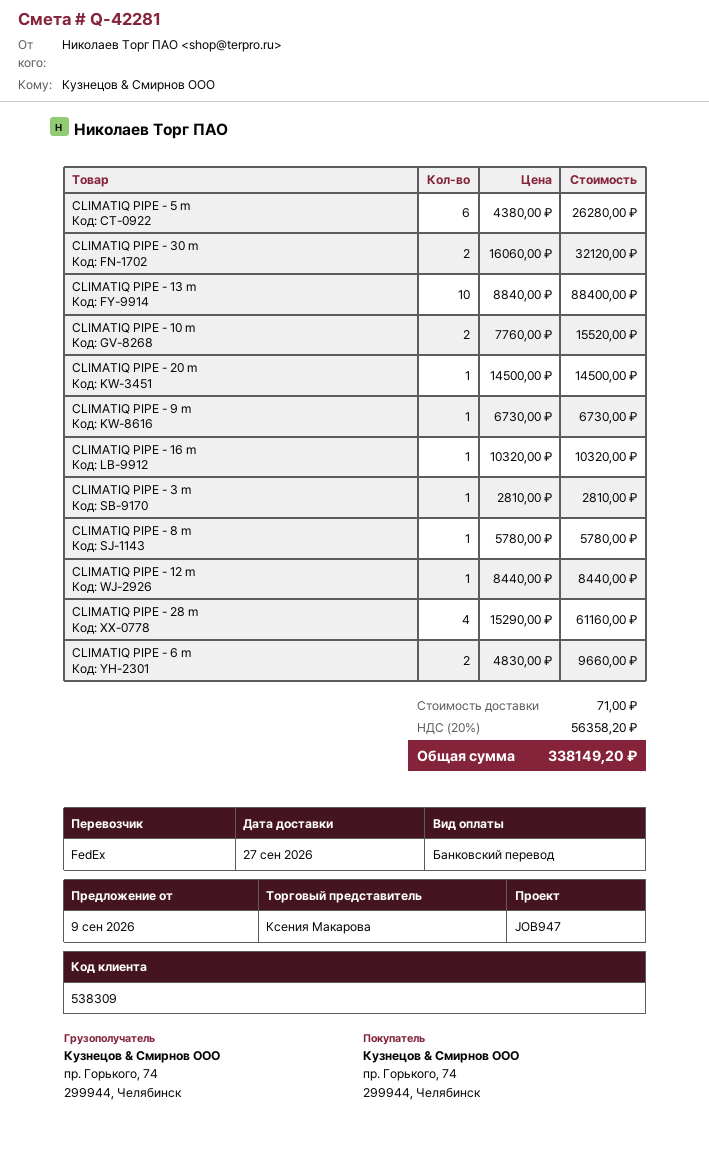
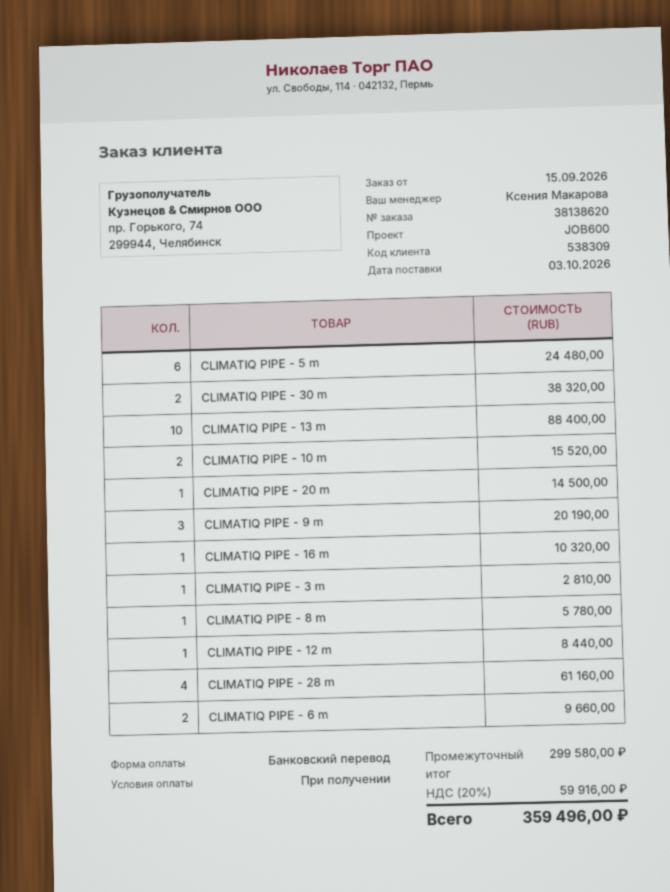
delivery date: 2026-09-27 -> 2026-10-03
reference: JOB947 -> JOB600
CLIMATIQ PIPE - 5 m: 6 for 26280.00 -> 6 for 24480.00
CLIMATIQ PIPE - 30 m: 2 for 32120.00 -> 2 for 38320.00
CLIMATIQ PIPE - 9 m: 1 for 6730.00 -> 3 for 20190.00
shipping: 71.00 -> none
tax: 20% = 56358.20 -> 20% = 59916.00
total: 338149.20 -> 359496.00

